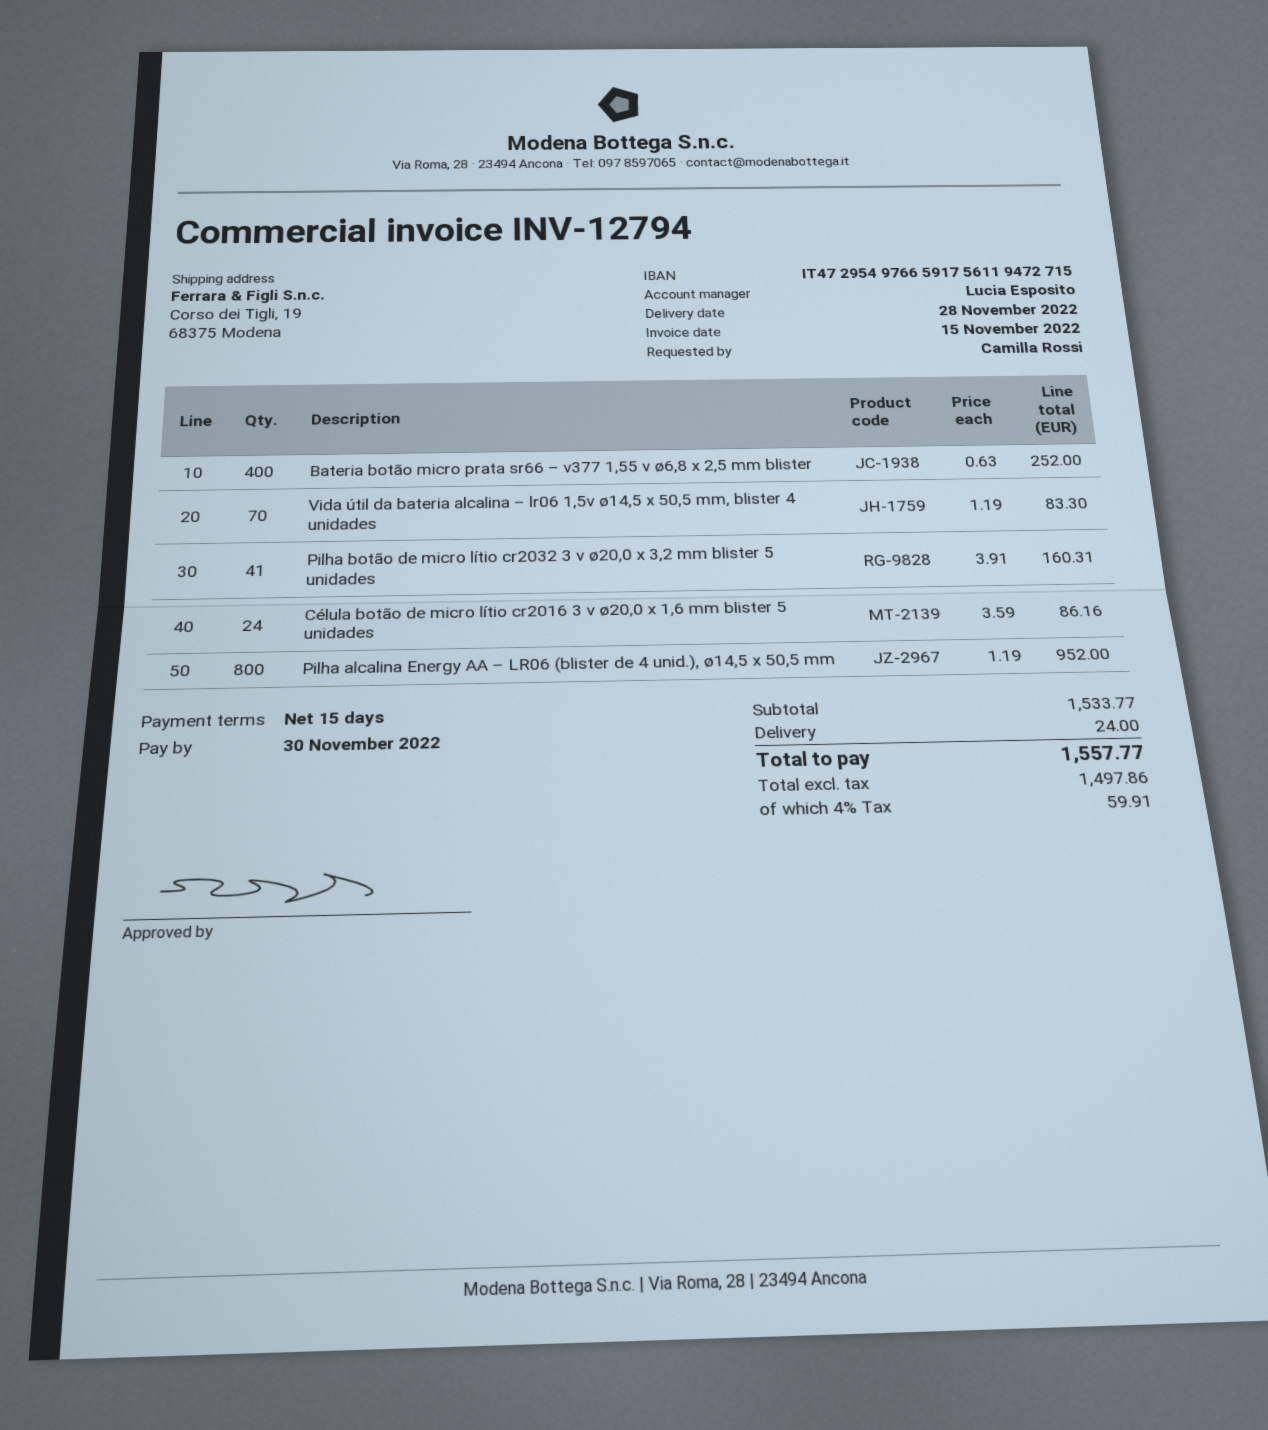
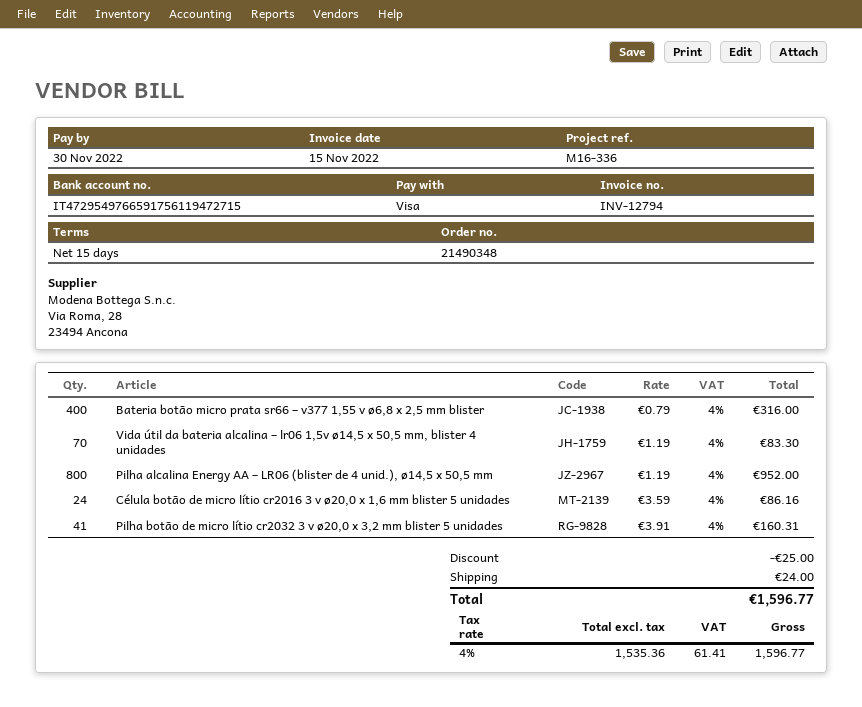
Bateria botão micro prata sr66 – v377 1,55 v ø6,8 x 2,5 mm blister: 400 x 0.63 = 252.00 -> 400 x 0.79 = 316.00
discount: none -> 25.00
net: 1497.86 -> 1535.36
tax: 4% = 59.91 -> 4% = 61.41
total: 1557.77 -> 1596.77

